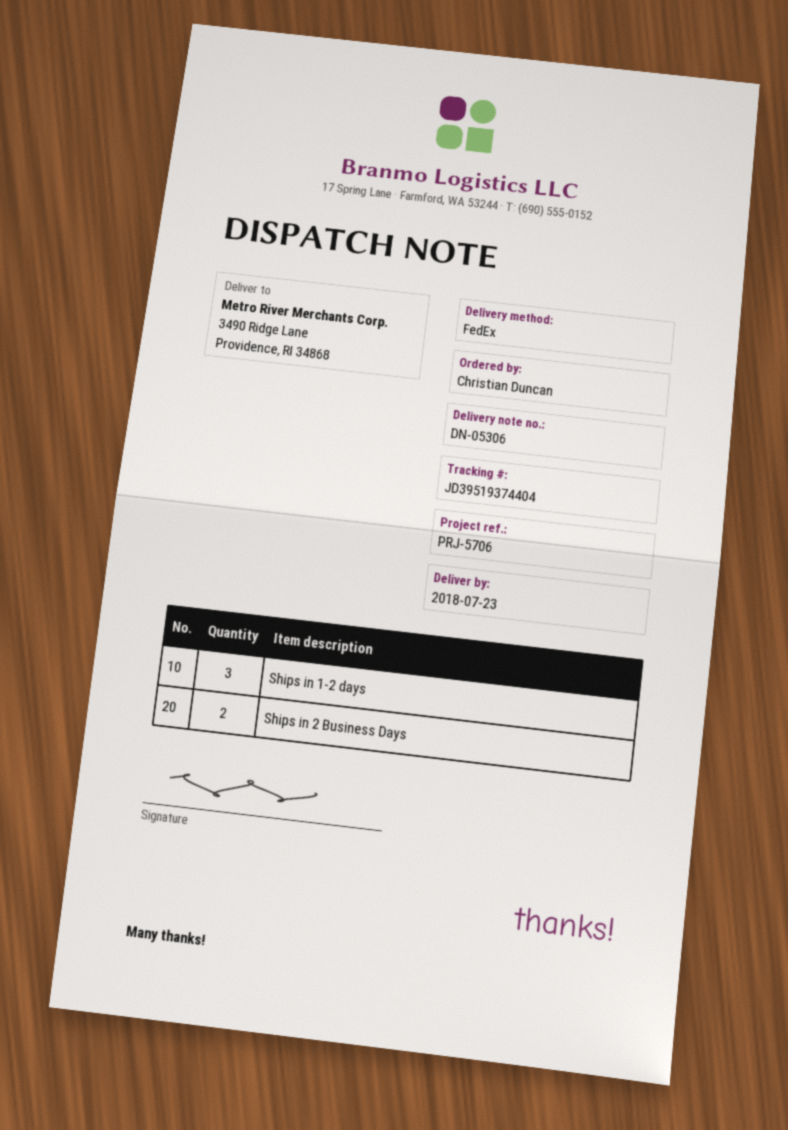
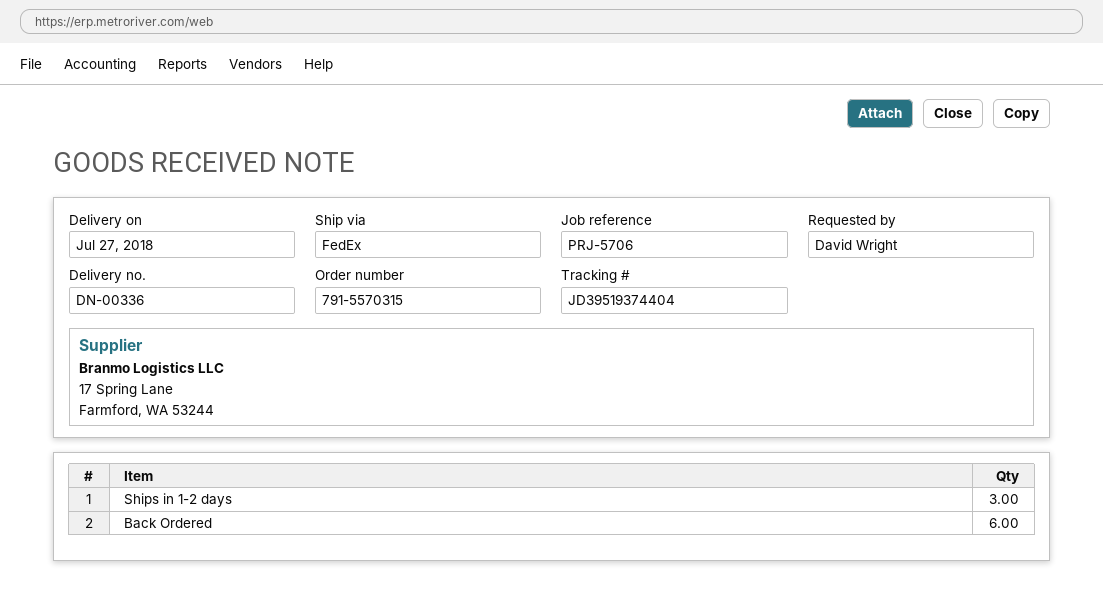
delivery note number: DN-05306 -> DN-00336
delivery date: 2018-07-23 -> 2018-07-27
ordered by: Christian Duncan -> David Wright
Ships in 2 Business Days: 2 -> none
Back Ordered: none -> 6

